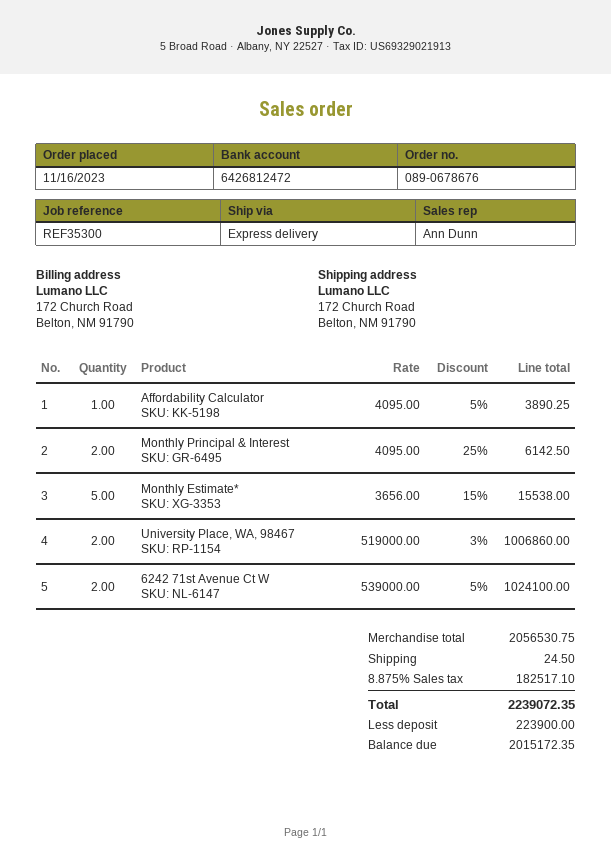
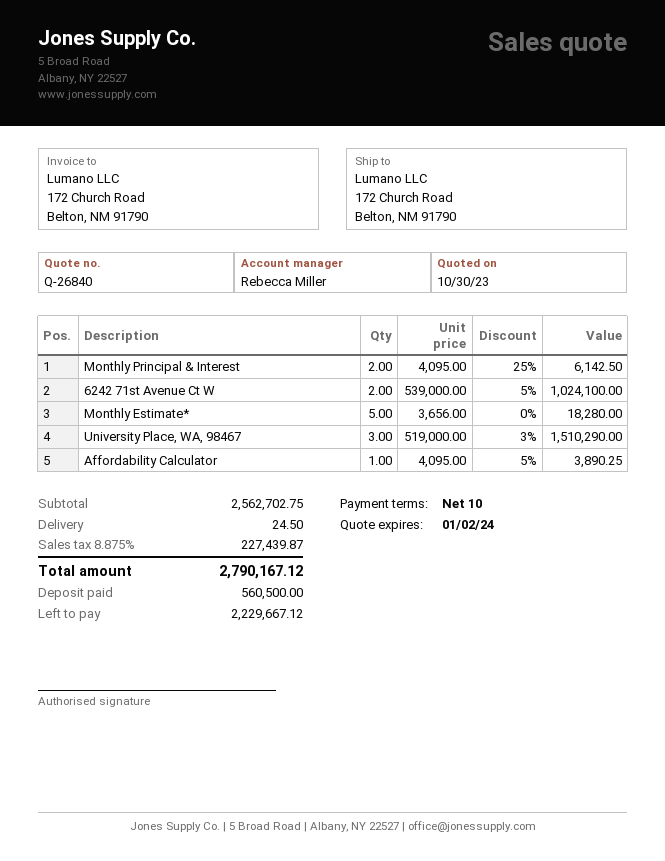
sales rep: Ann Dunn -> Rebecca Miller
Monthly Estimate*: 5 x 3656.00 - 15% = 15538.00 -> 5 x 3656.00 = 18280.00
University Place, WA, 98467: 2 x 519000.00 - 3% = 1006860.00 -> 3 x 519000.00 - 3% = 1510290.00
subtotal: 2056530.75 -> 2562702.75
tax: 8.875% = 182517.10 -> 8.875% = 227439.87
total: 2239072.35 -> 2790167.12
deposit: 223900.00 -> 560500.00
balance: 2015172.35 -> 2229667.12

